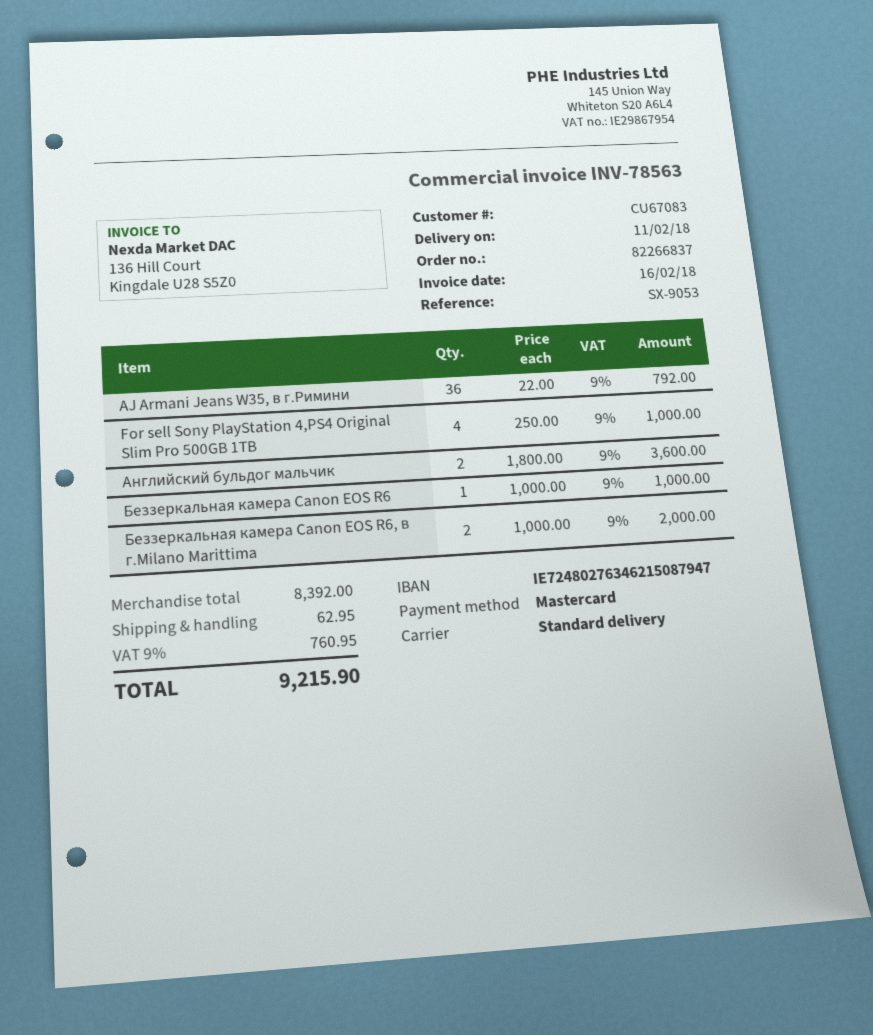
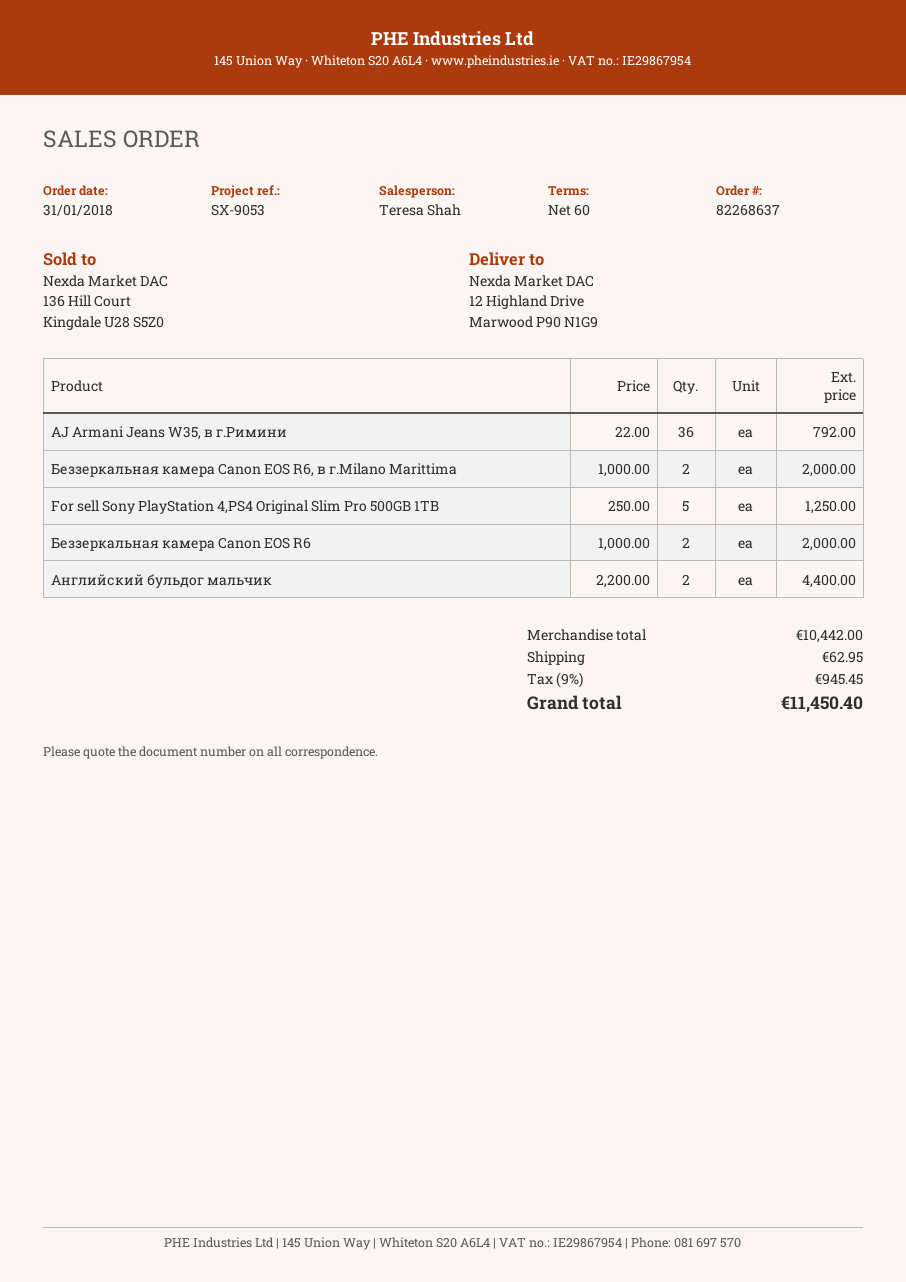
order number: 82266837 -> 82268637
For sell Sony PlayStation 4,PS4 Original Slim Pro 500GB 1TB: 4 x 250.00 = 1000.00 -> 5 x 250.00 = 1250.00
Английский бульдог мальчик: 2 x 1800.00 = 3600.00 -> 2 x 2200.00 = 4400.00
Беззеркальная камера Canon EOS R6: 1 x 1000.00 = 1000.00 -> 2 x 1000.00 = 2000.00
subtotal: 8392.00 -> 10442.00
tax: 9% = 760.95 -> 9% = 945.45
total: 9215.90 -> 11450.40

